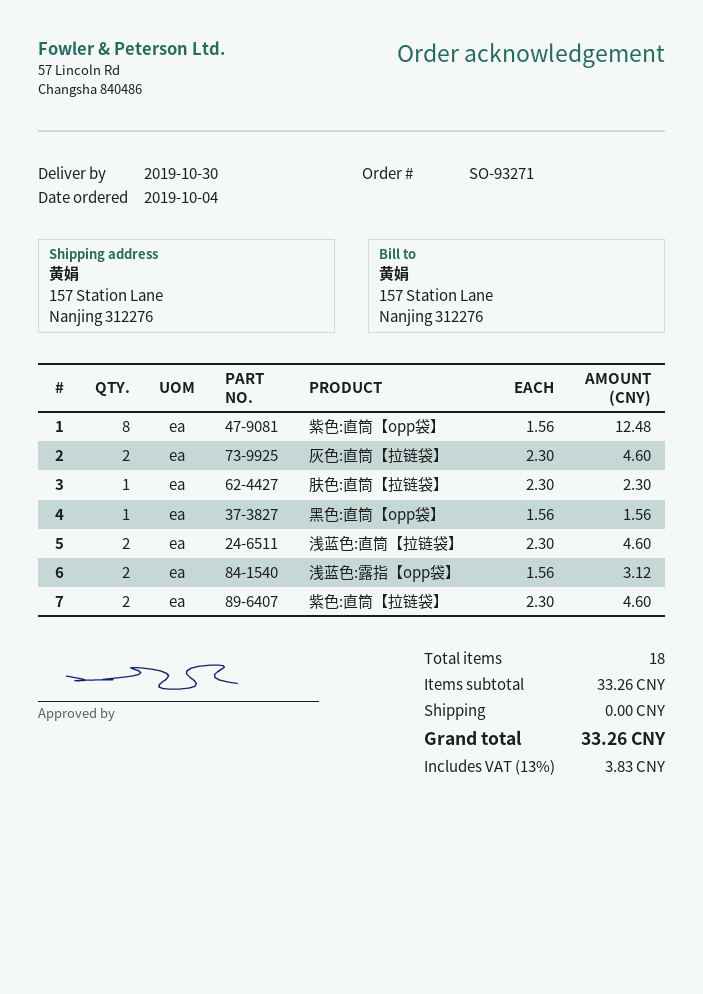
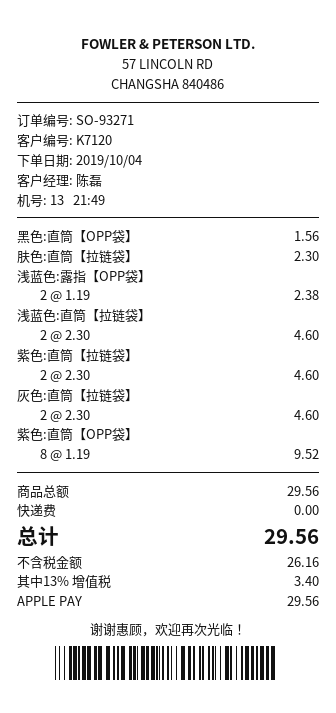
紫色:直筒【opp袋】: 8 x 1.56 = 12.48 -> 8 x 1.19 = 9.52
浅蓝色:露指【opp袋】: 2 x 1.56 = 3.12 -> 2 x 1.19 = 2.38
subtotal: 33.26 -> 29.56
tax: 13% = 3.83 -> 13% = 3.40
total: 33.26 -> 29.56

